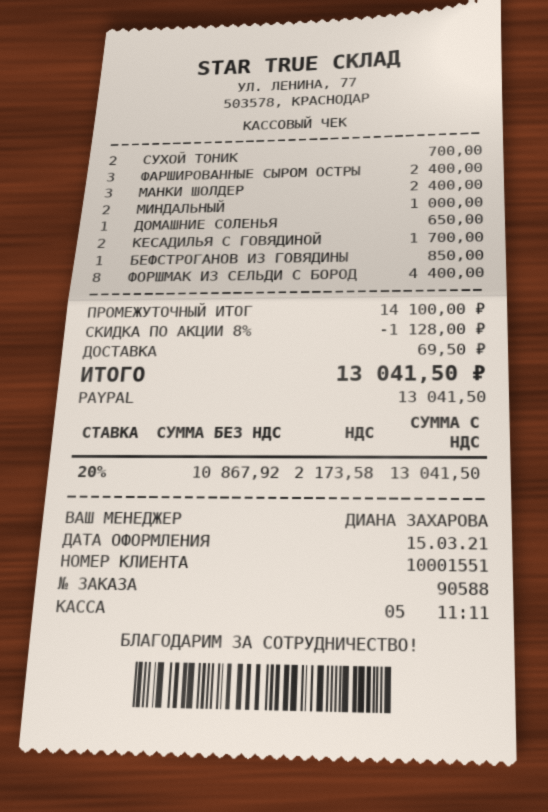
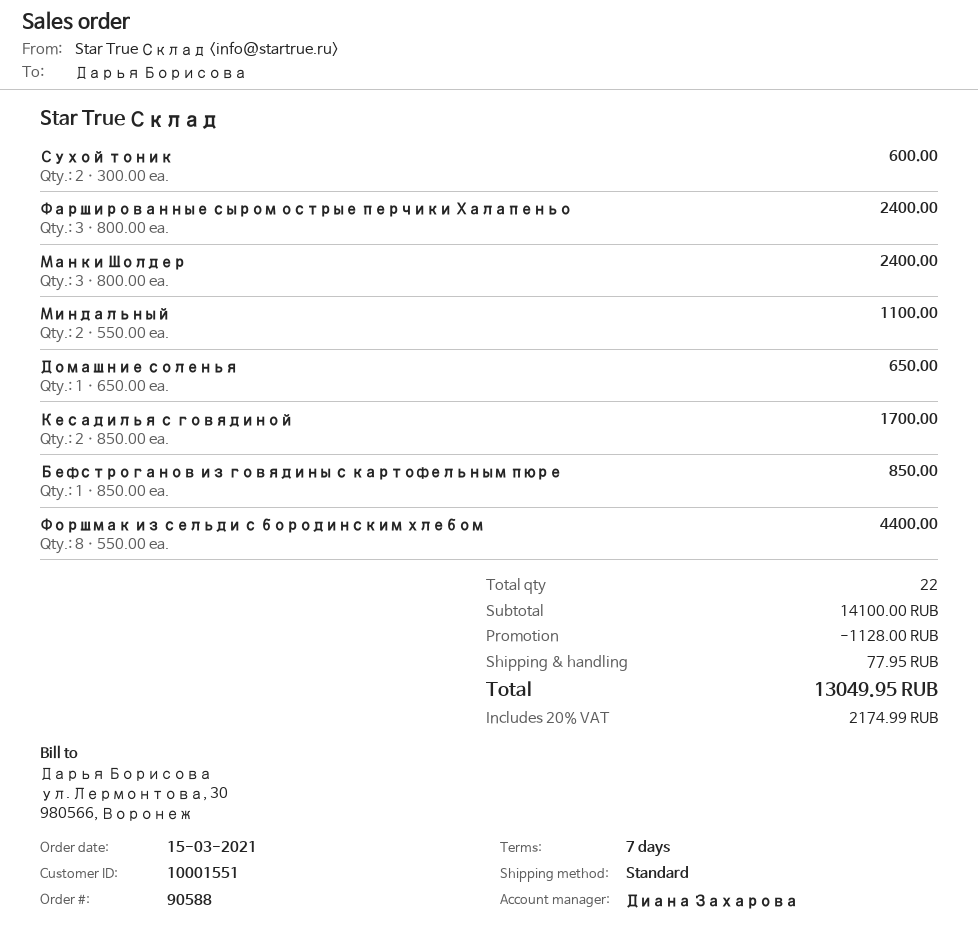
СУХОЙ ТОНИК: 2 for 700.00 -> 2 for 600.00
МИНДАЛЬНЫЙ: 2 for 1000.00 -> 2 for 1100.00
shipping: 69.50 -> 77.95
tax: 20% = 2173.58 -> 20% = 2174.99
total: 13041.50 -> 13049.95

